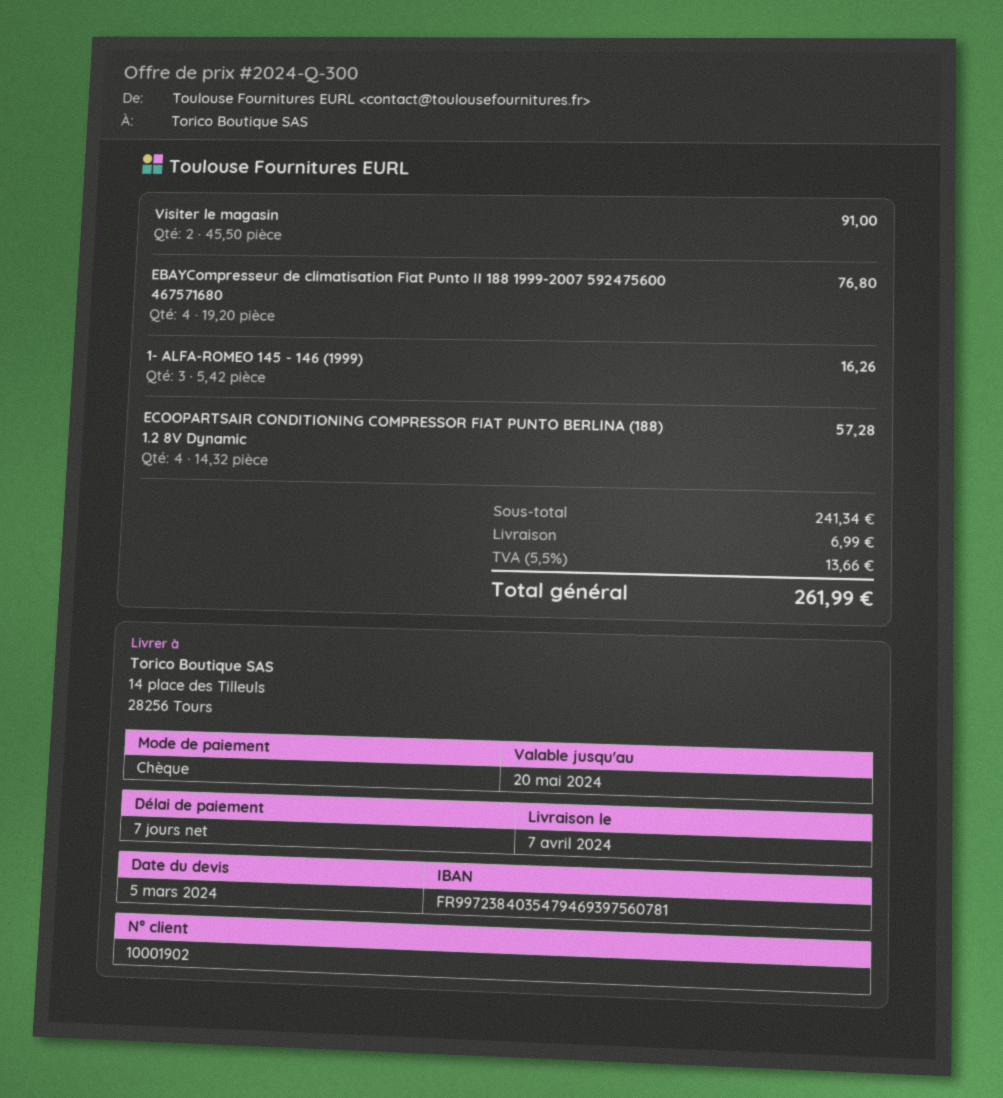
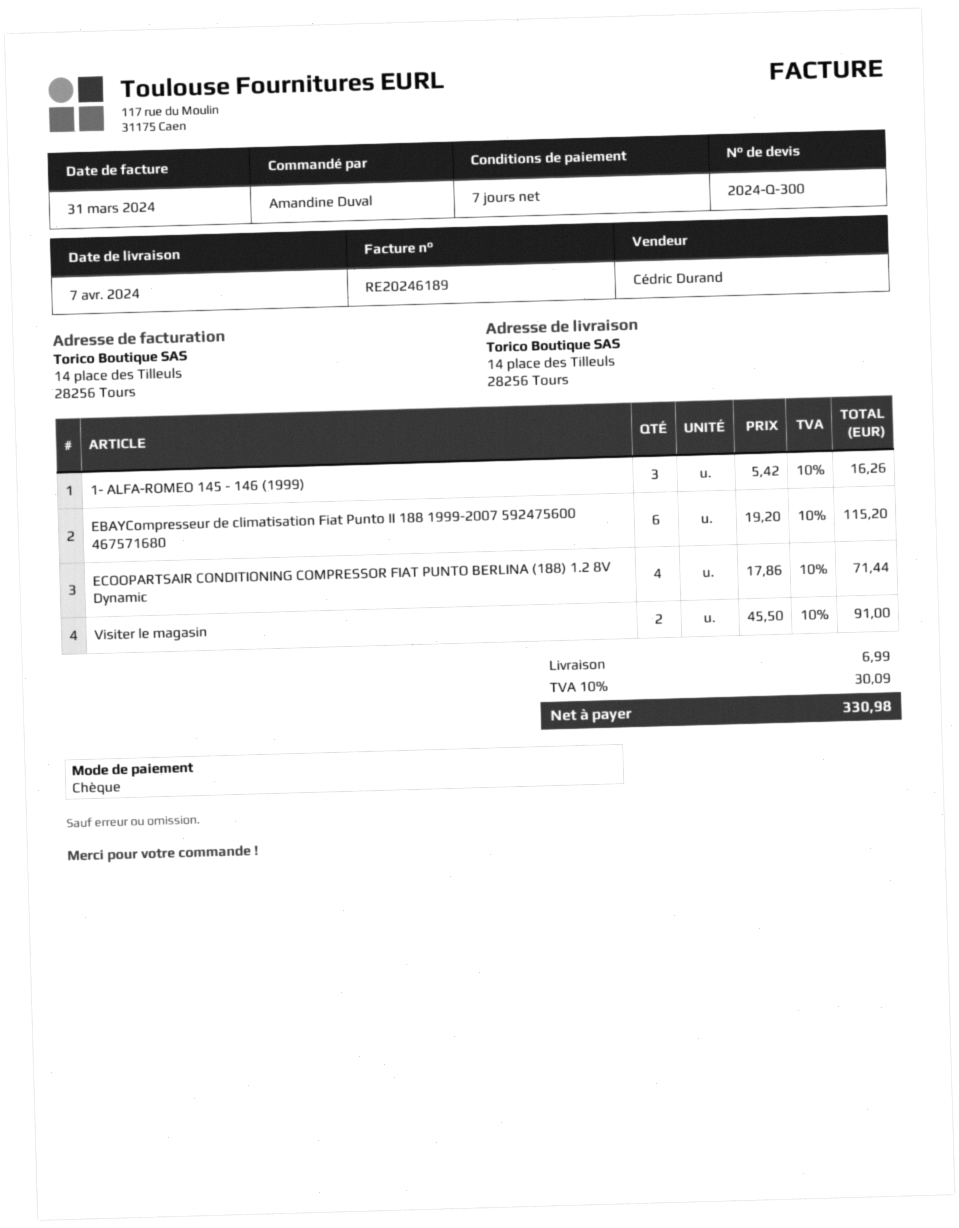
EBAYCompresseur de climatisation Fiat Punto II 188 1999-2007 592475600 467571680: 4 x 19.20 = 76.80 -> 6 x 19.20 = 115.20
ECOOPARTSAIR CONDITIONING COMPRESSOR FIAT PUNTO BERLINA (188) 1.2 8V Dynamic: 4 x 14.32 = 57.28 -> 4 x 17.86 = 71.44
tax: 5.5% = 13.66 -> 10% = 30.09
total: 261.99 -> 330.98

